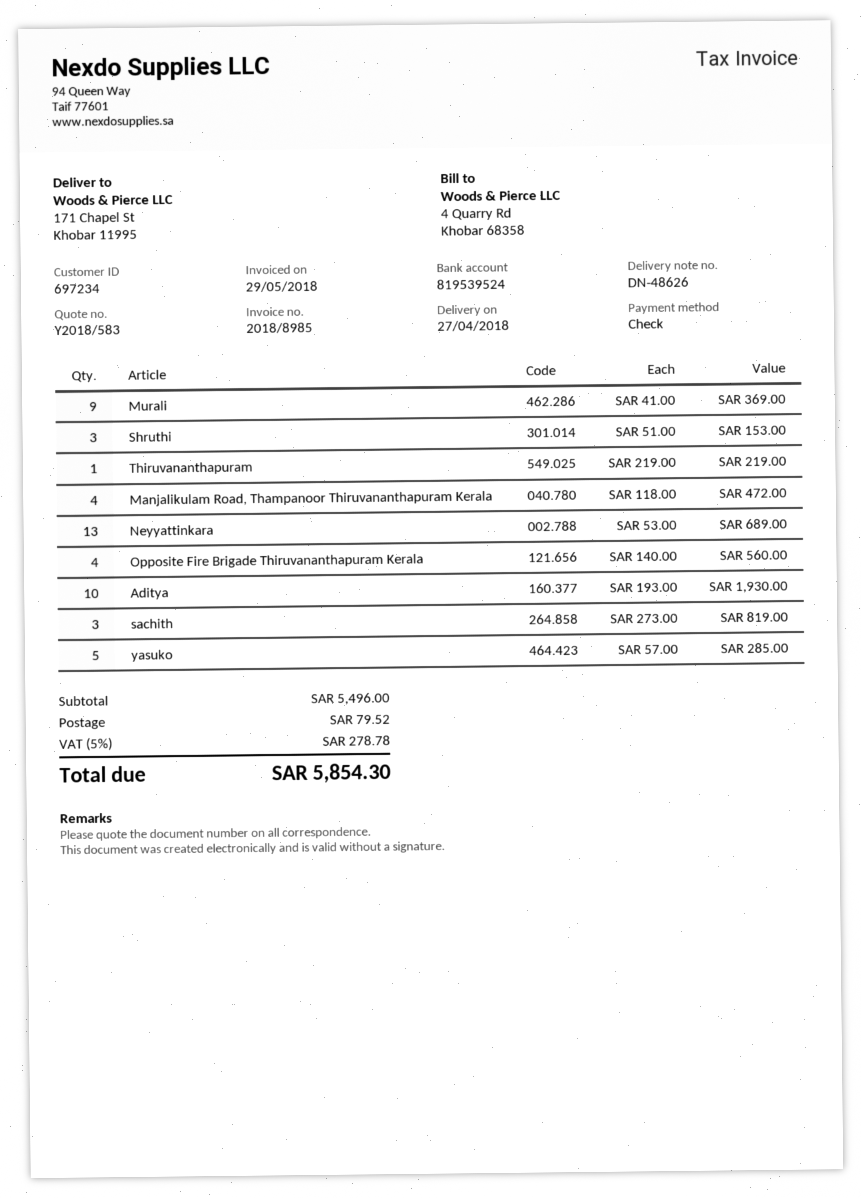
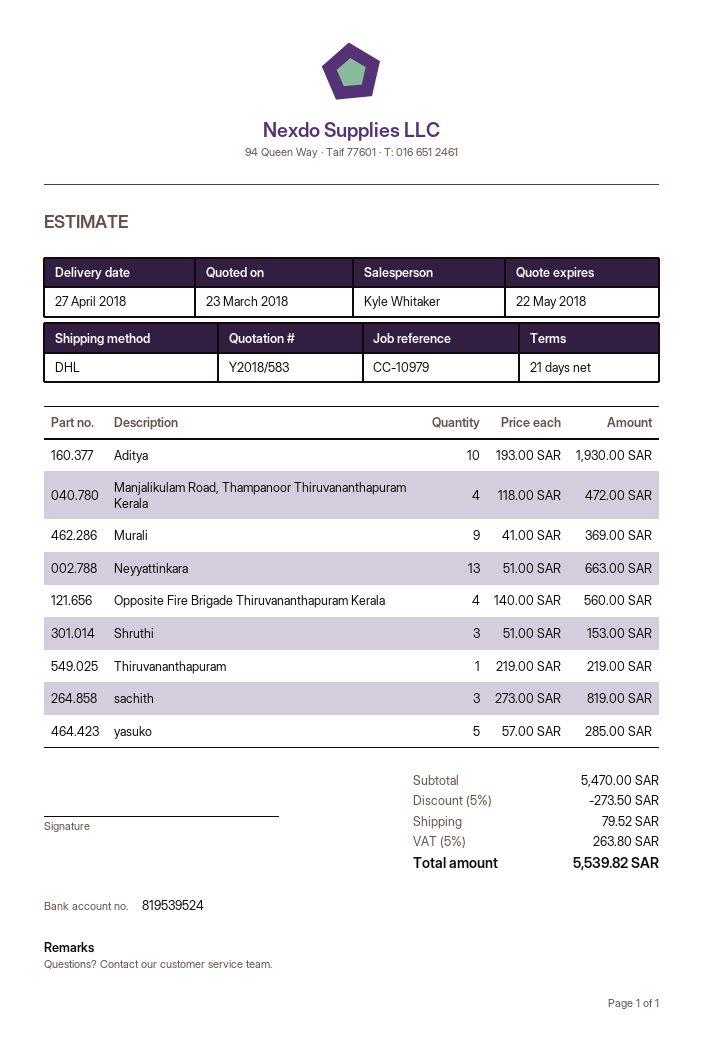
Neyyattinkara: 13 x 53.00 = 689.00 -> 13 x 51.00 = 663.00
subtotal: 5496.00 -> 5470.00
discount: none -> 5% = 273.50
tax: 5% = 278.78 -> 5% = 263.80
total: 5854.30 -> 5539.82

